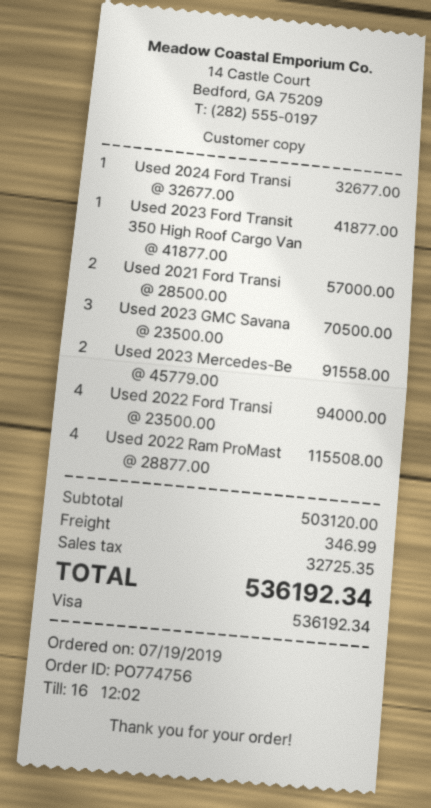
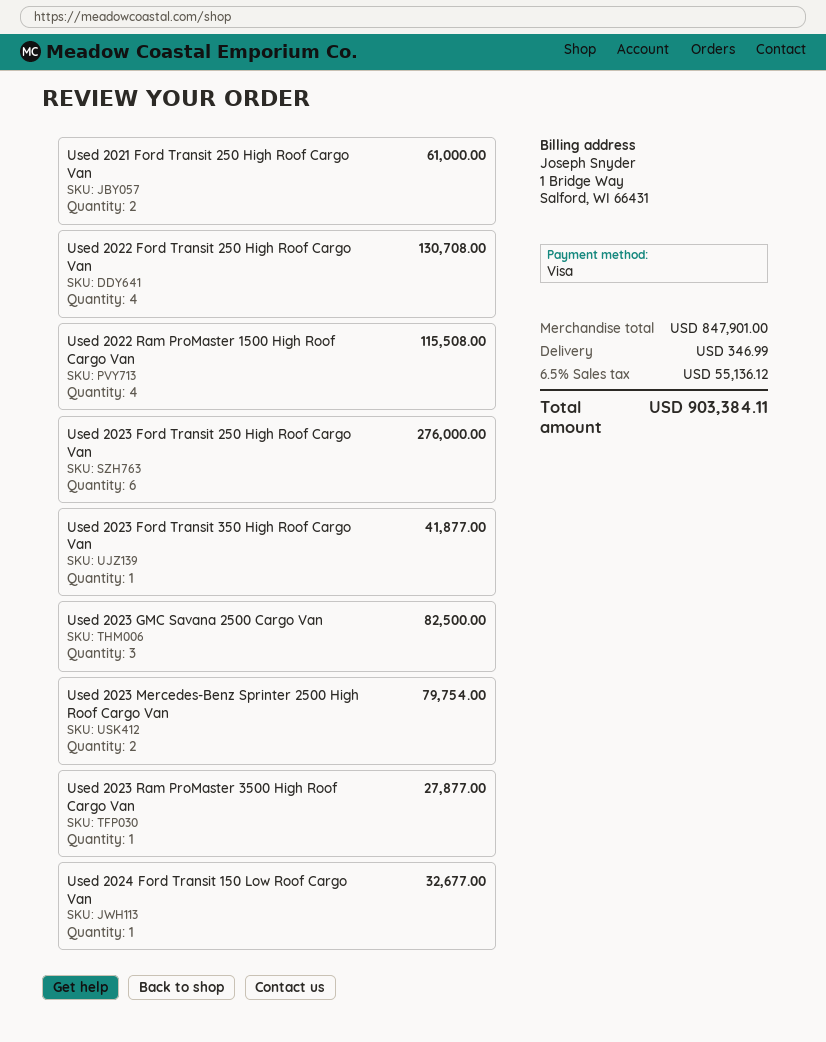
Used 2021 Ford Transi: 2 for 57000.00 -> 2 for 61000.00
Used 2023 GMC Savana: 3 for 70500.00 -> 3 for 82500.00
Used 2023 Mercedes-Be: 2 for 91558.00 -> 2 for 79754.00
Used 2022 Ford Transi: 4 for 94000.00 -> 4 for 130708.00
Used 2023 Ford Transit 250 High Roof Cargo Van: none -> 6 for 276000.00
Used 2023 Ram ProMaster 3500 High Roof Cargo Van: none -> 1 for 27877.00
subtotal: 503120.00 -> 847901.00
tax: 32725.35 -> 55136.12
total: 536192.34 -> 903384.11

